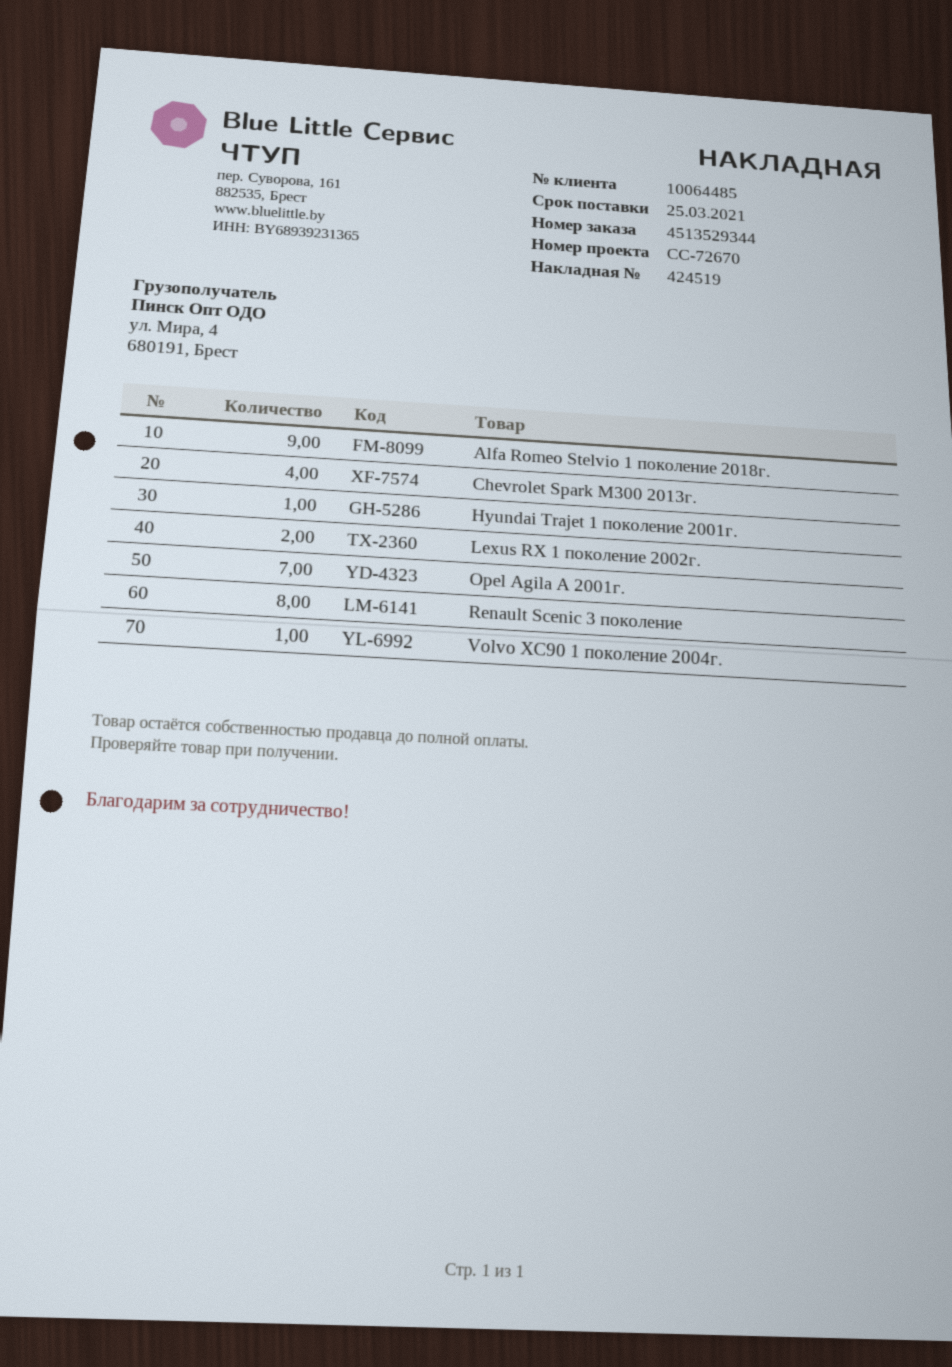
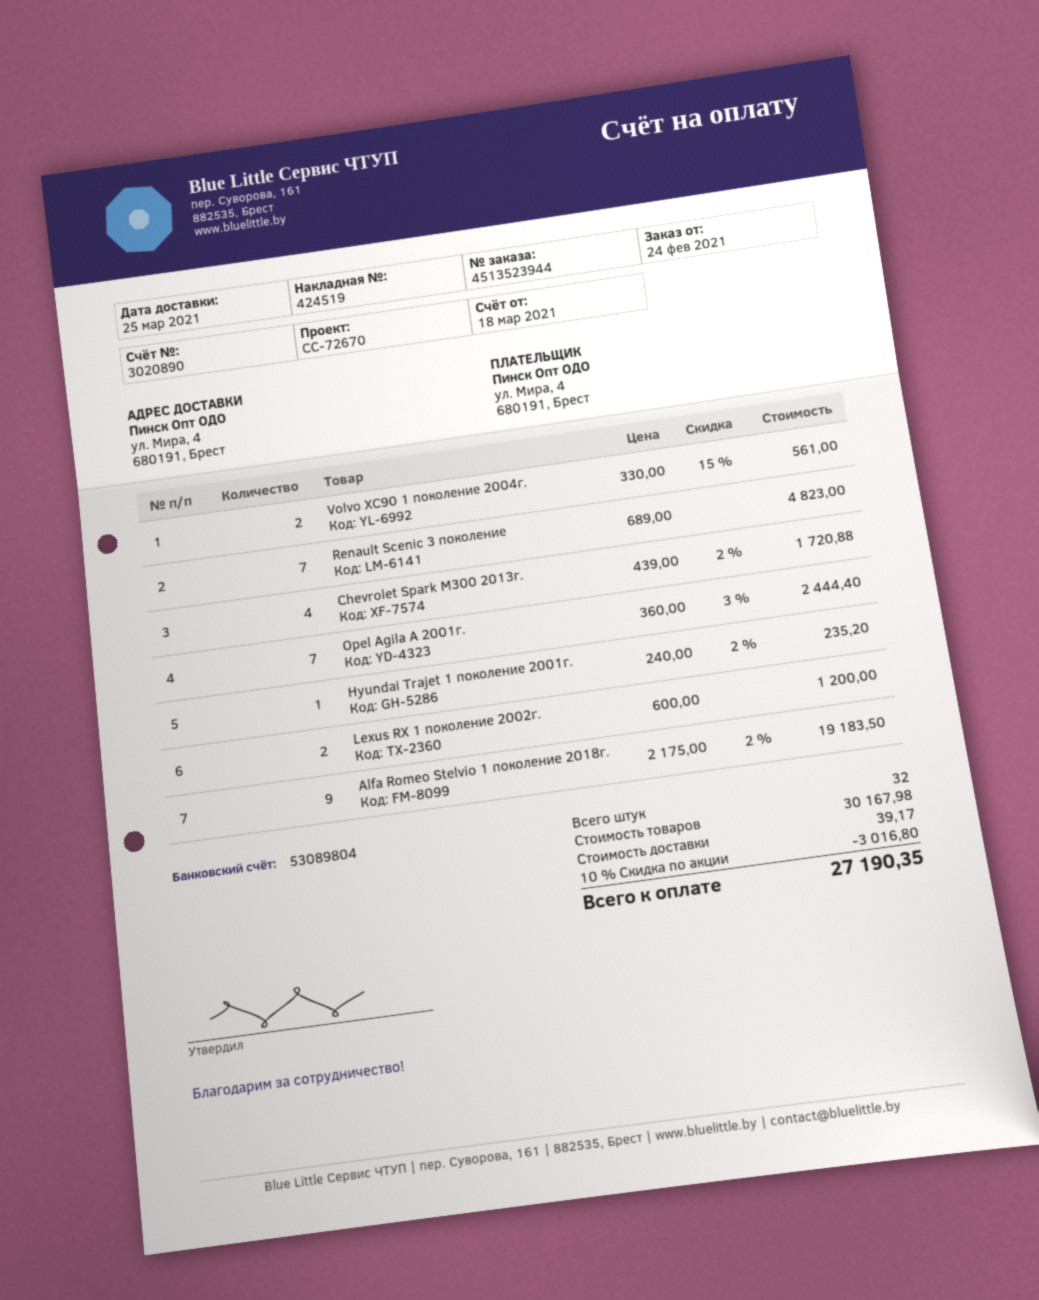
order number: 4513529344 -> 4513523944
Renault Scenic 3 поколение: 8 -> 7
Volvo XC90 1 поколение 2004г.: 1 -> 2

